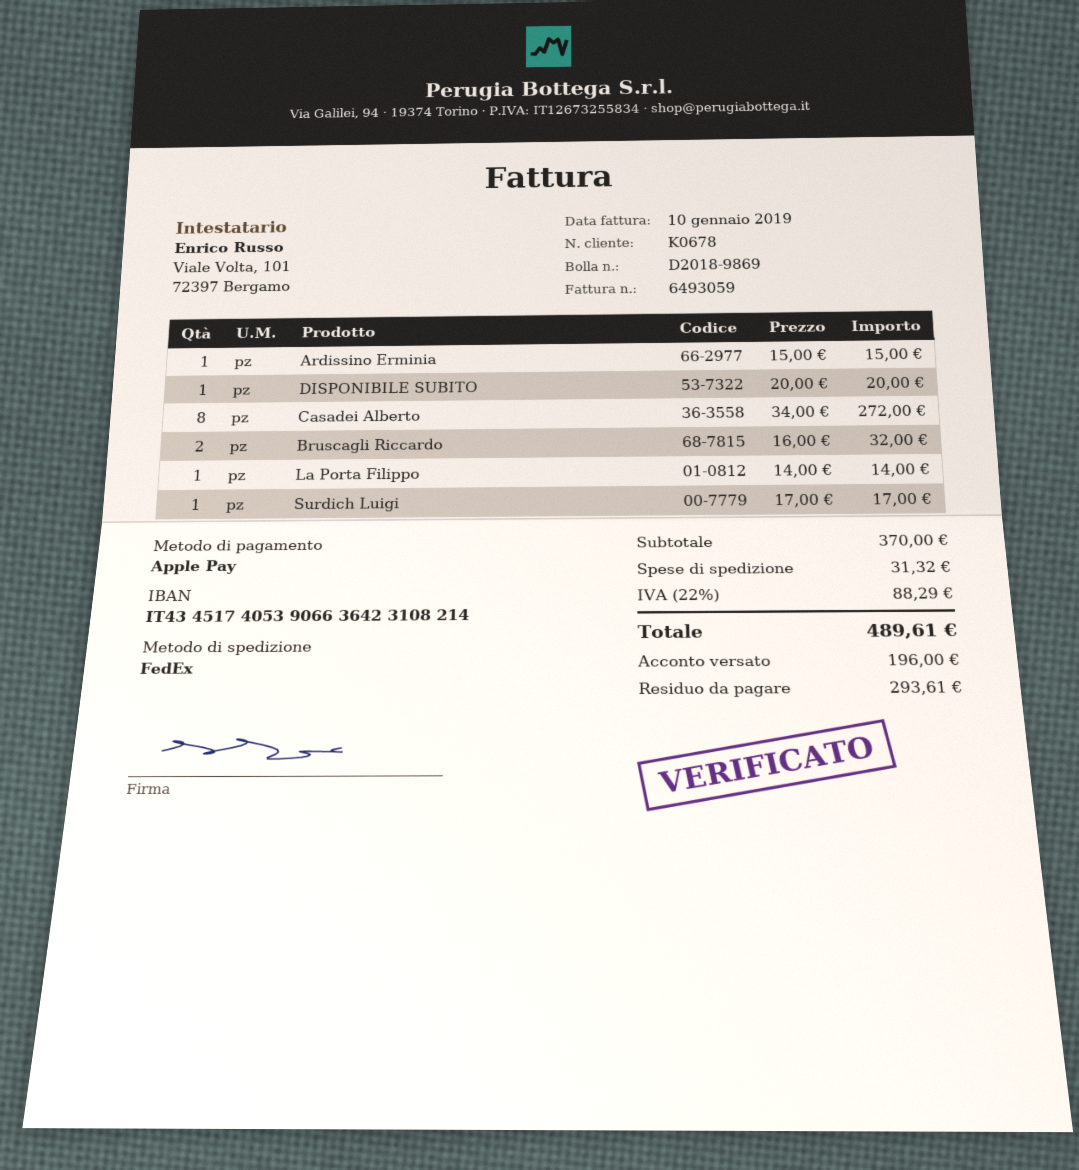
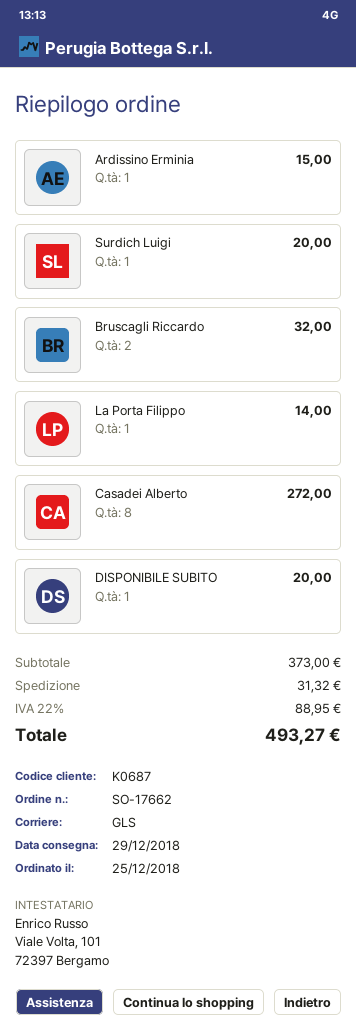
customer number: K0678 -> K0687
shipping method: FedEx -> GLS
Surdich Luigi: 1 for 17.00 -> 1 for 20.00
subtotal: 370.00 -> 373.00
tax: 22% = 88.29 -> 22% = 88.95
total: 489.61 -> 493.27

